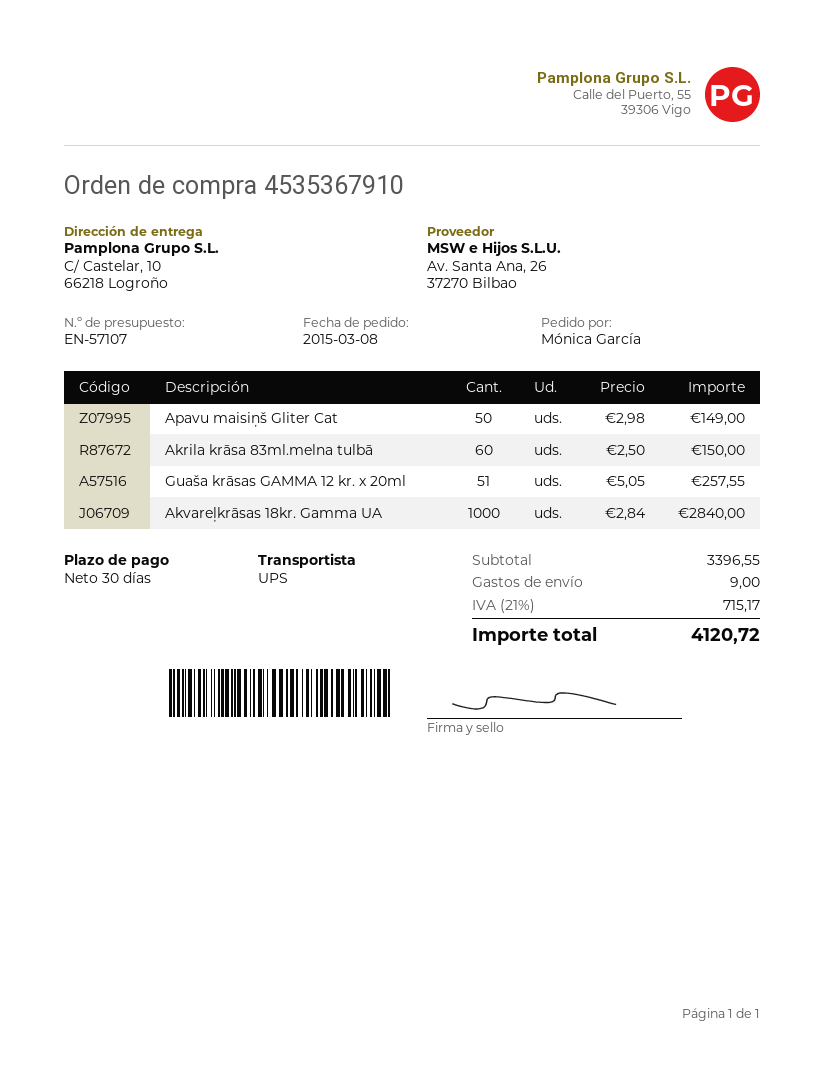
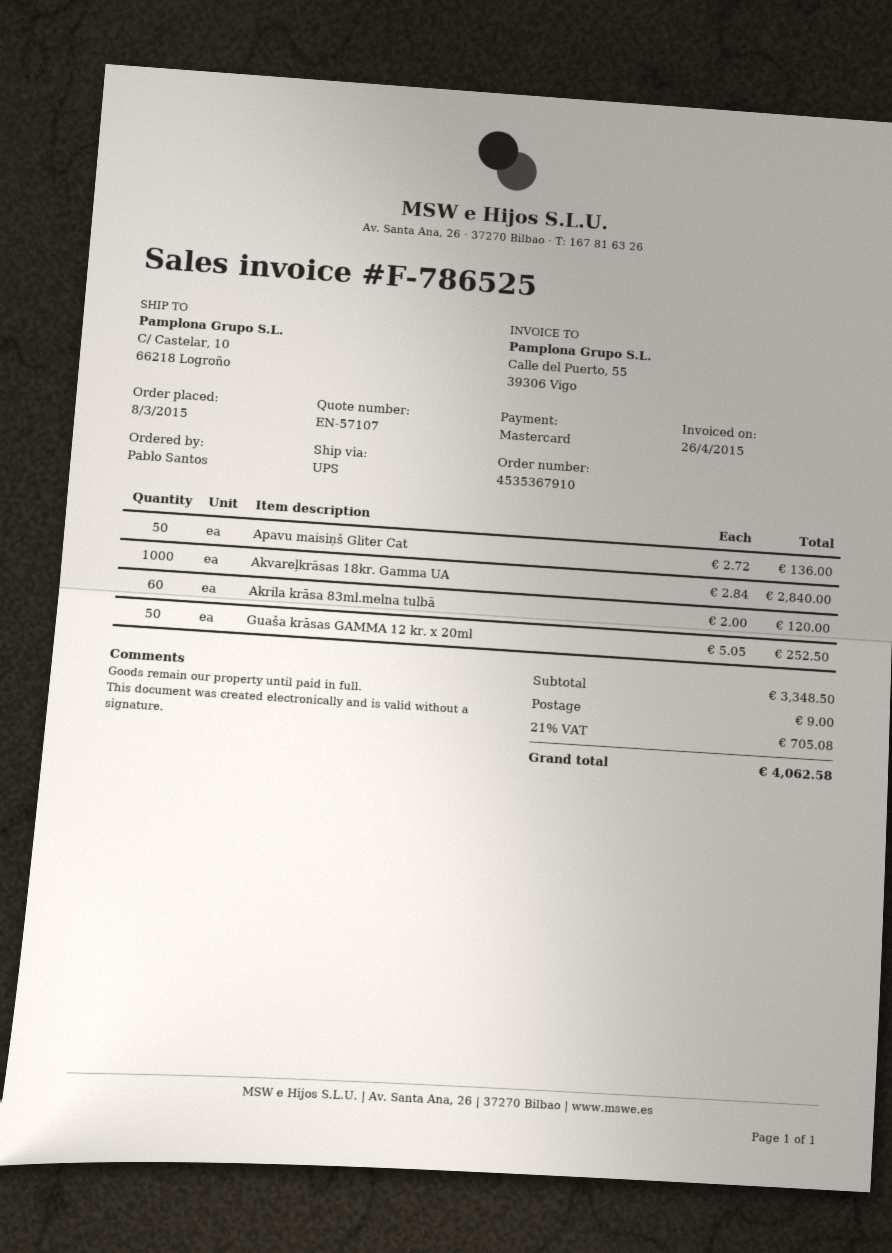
ordered by: Mónica García -> Pablo Santos
Apavu maisiņš Gliter Cat: 50 x 2.98 = 149.00 -> 50 x 2.72 = 136.00
Akrila krāsa 83ml.melna tulbā: 60 x 2.50 = 150.00 -> 60 x 2.00 = 120.00
Guaša krāsas GAMMA 12 kr. x 20ml: 51 x 5.05 = 257.55 -> 50 x 5.05 = 252.50
subtotal: 3396.55 -> 3348.50
tax: 21% = 715.17 -> 21% = 705.08
total: 4120.72 -> 4062.58

